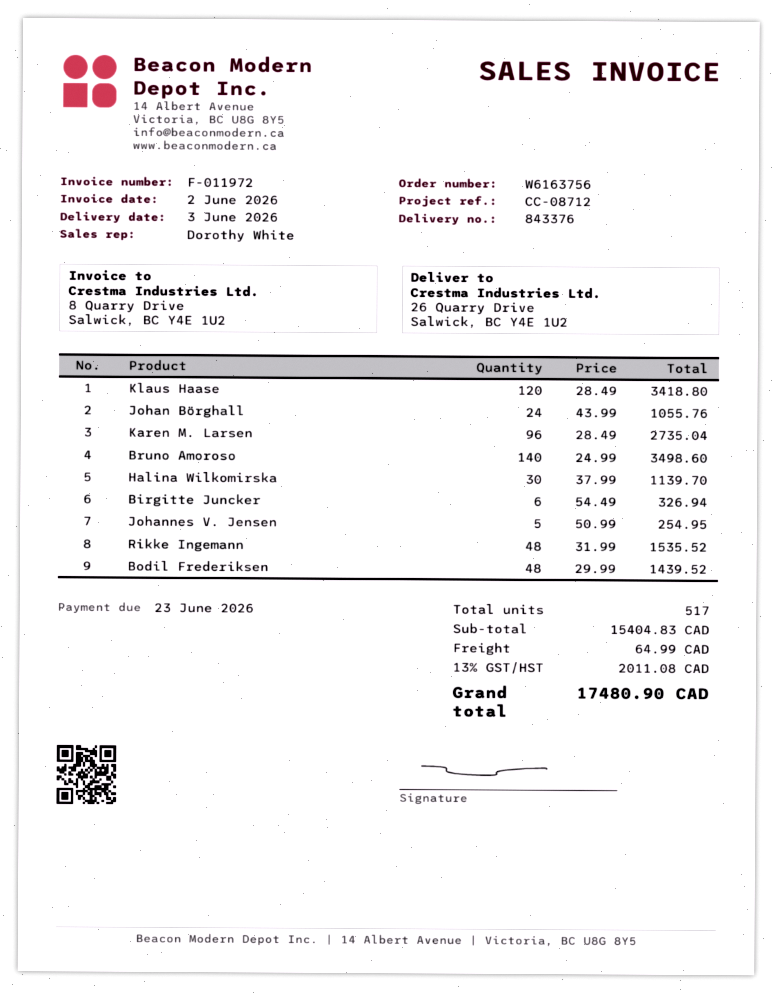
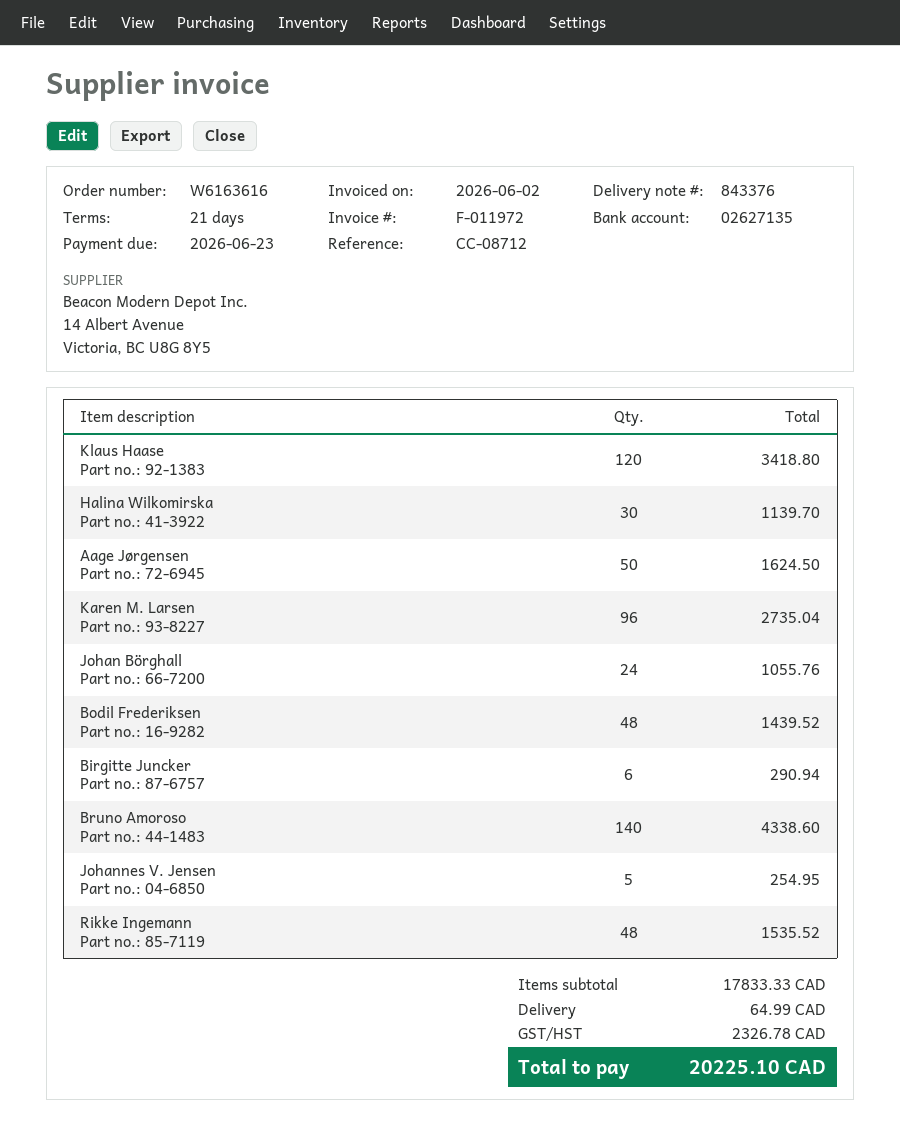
order number: W6163756 -> W6163616
Bruno Amoroso: 140 for 3498.60 -> 140 for 4338.60
Birgitte Juncker: 6 for 326.94 -> 6 for 290.94
Aage Jørgensen: none -> 50 for 1624.50
subtotal: 15404.83 -> 17833.33
tax: 2011.08 -> 2326.78
total: 17480.90 -> 20225.10

